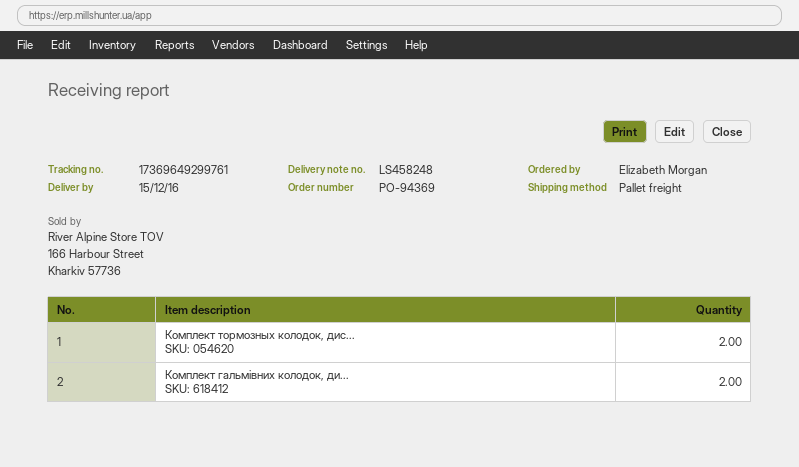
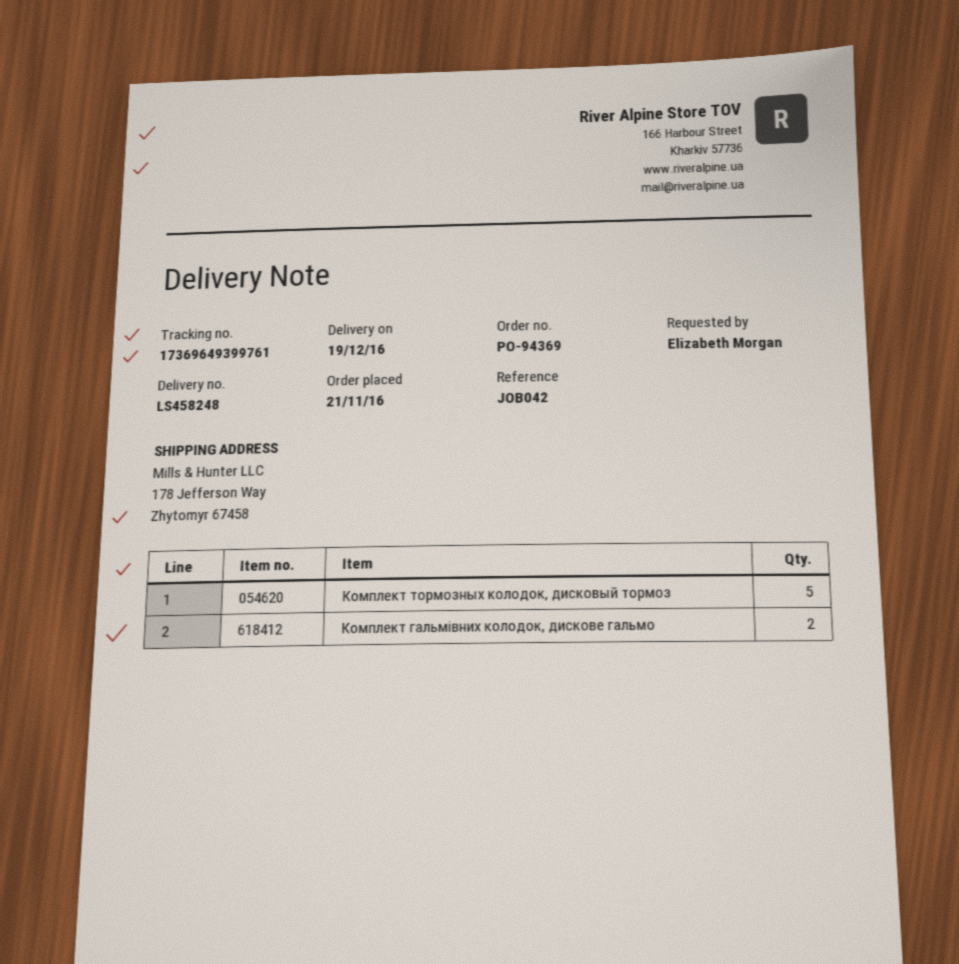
delivery date: 2016-12-15 -> 2016-12-19
tracking number: 17369649299761 -> 17369649399761
Комплект тормозных колодок, дис...: 2 -> 5

